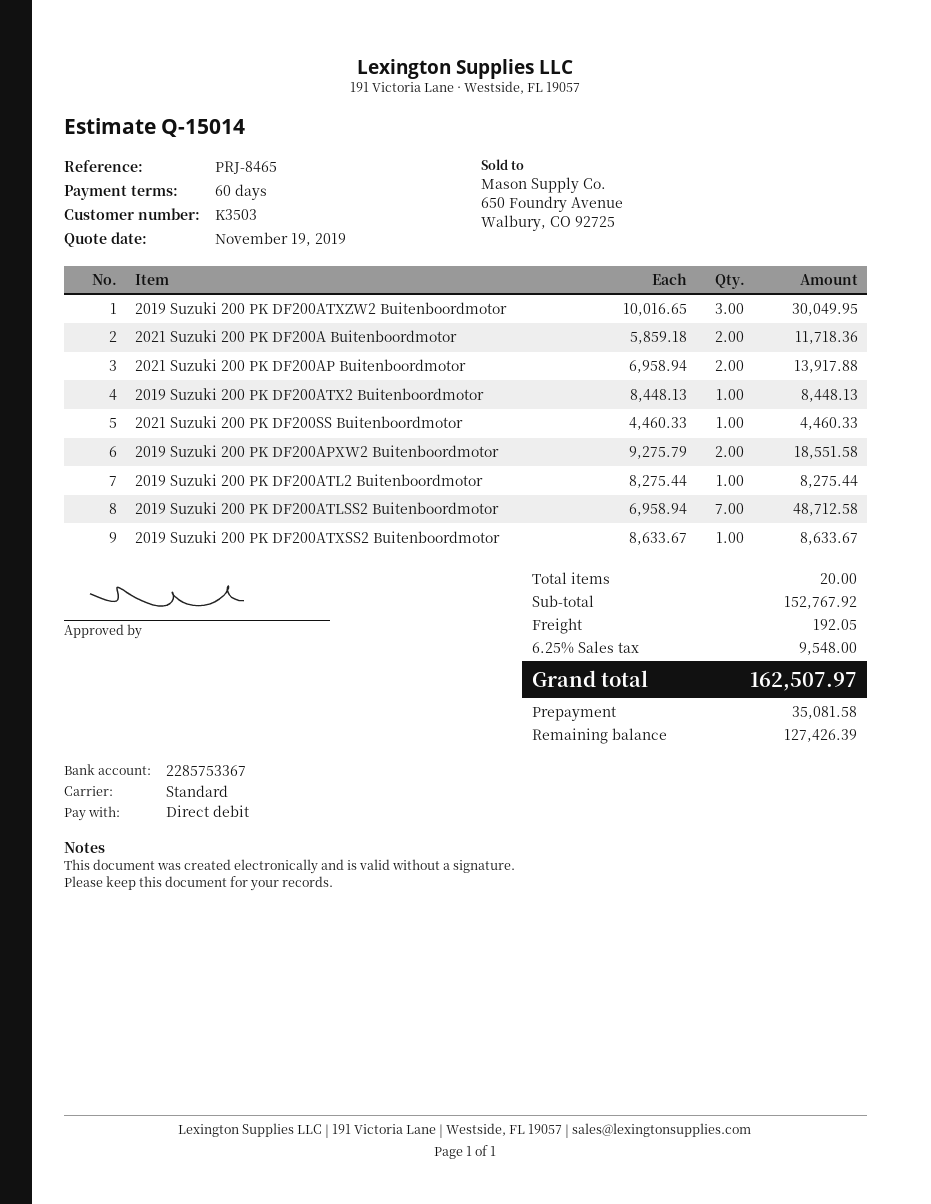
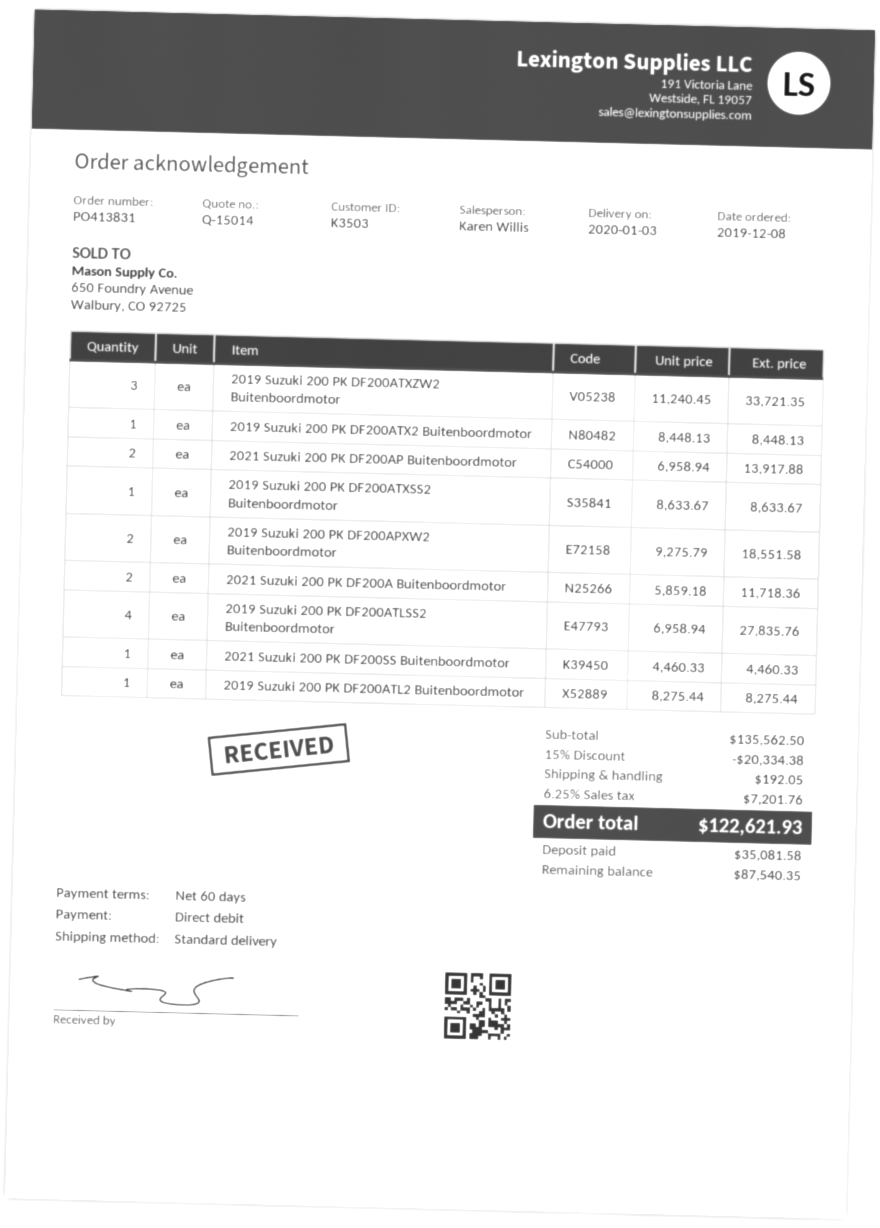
2019 Suzuki 200 PK DF200ATXZW2 Buitenboordmotor: 3 x 10016.65 = 30049.95 -> 3 x 11240.45 = 33721.35
2019 Suzuki 200 PK DF200ATLSS2 Buitenboordmotor: 7 x 6958.94 = 48712.58 -> 4 x 6958.94 = 27835.76
subtotal: 152767.92 -> 135562.50
discount: none -> 15% = 20334.38
tax: 6.25% = 9548.00 -> 6.25% = 7201.76
total: 162507.97 -> 122621.93
balance: 127426.39 -> 87540.35

